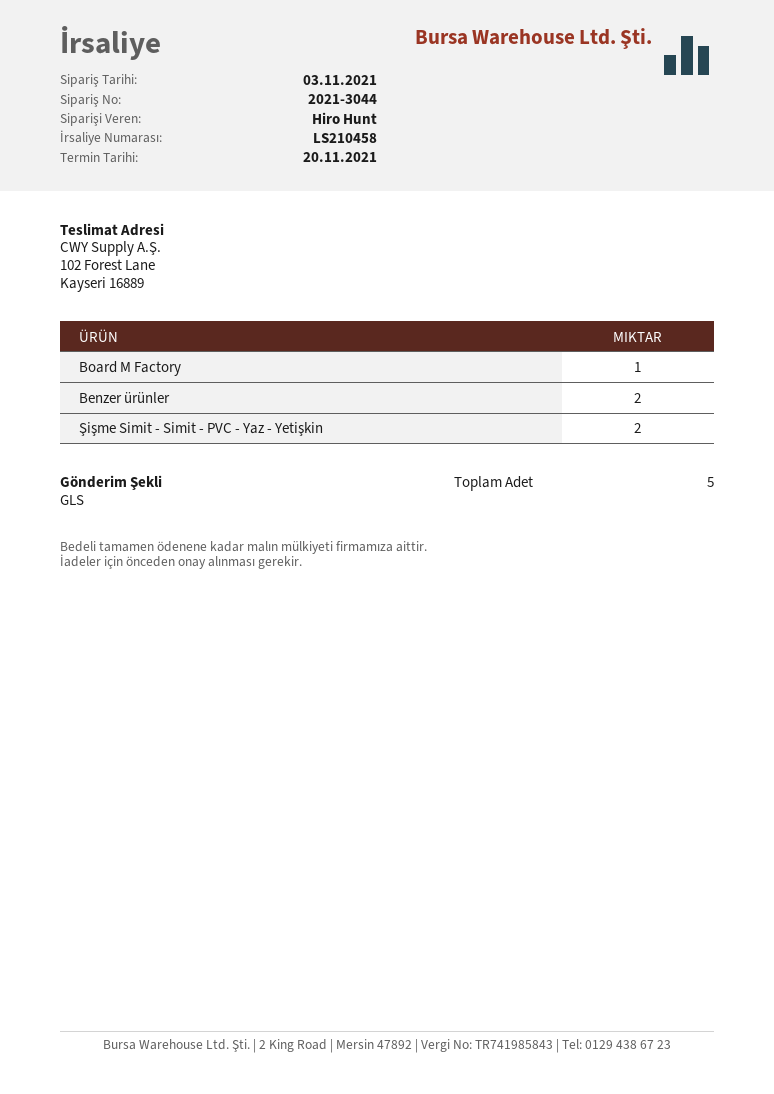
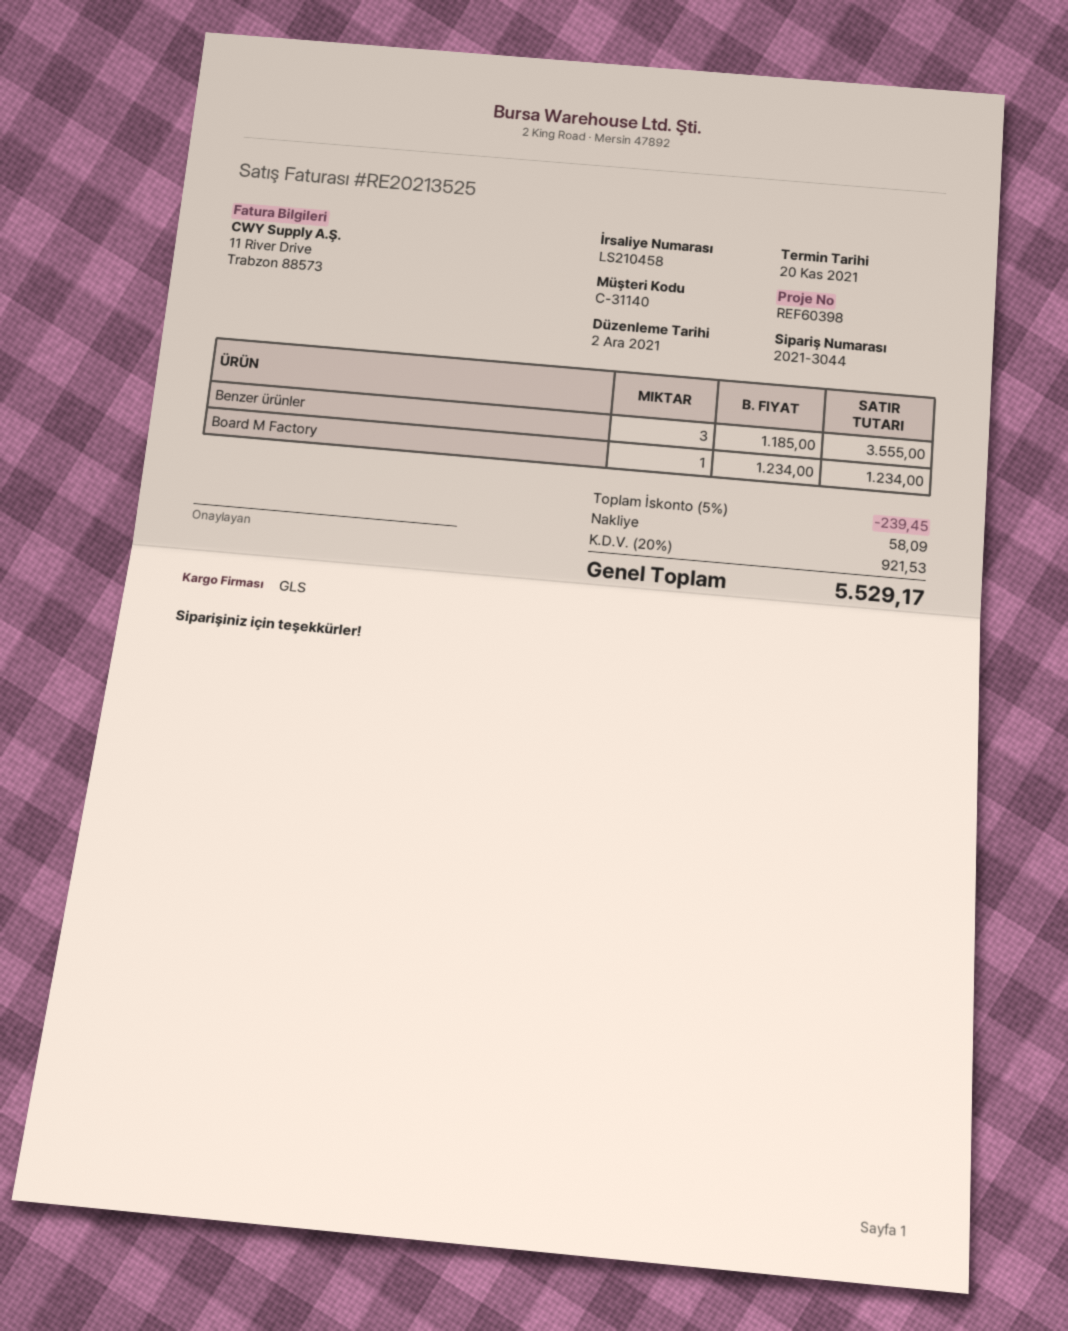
Benzer ürünler: 2 -> 3
Şişme Simit - Simit - PVC - Yaz - Yetişkin: 2 -> none

